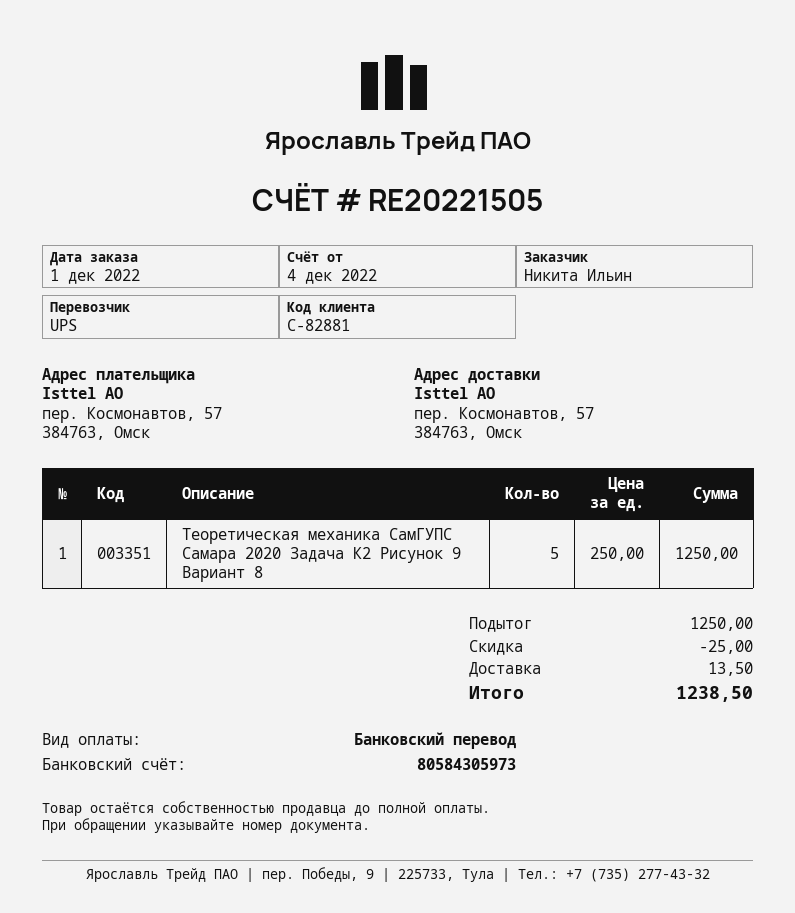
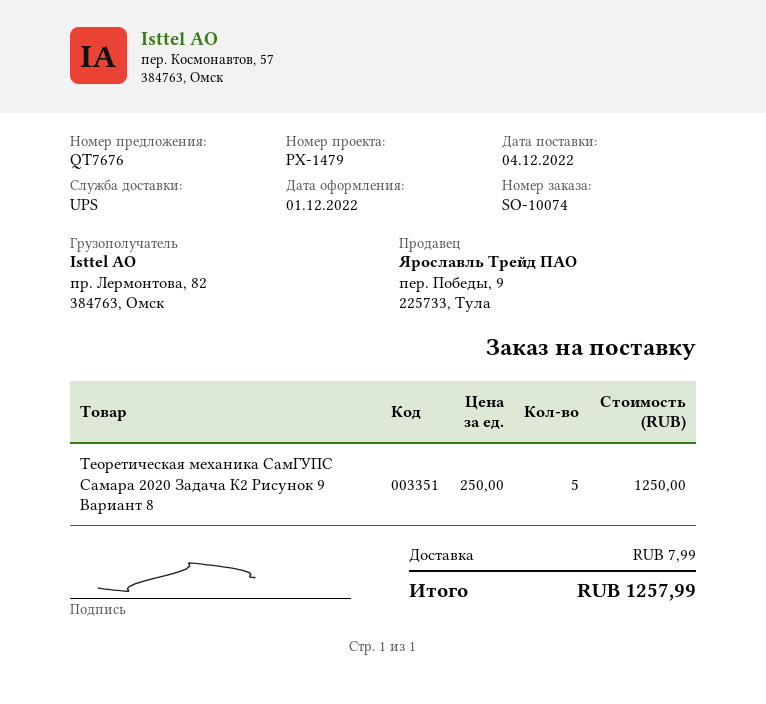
ship to: пер. Космонавтов, 57, 384763, Омск -> пр. Лермонтова, 82, 384763, Омск
discount: 25.00 -> none
shipping: 13.50 -> 7.99
total: 1238.50 -> 1257.99

